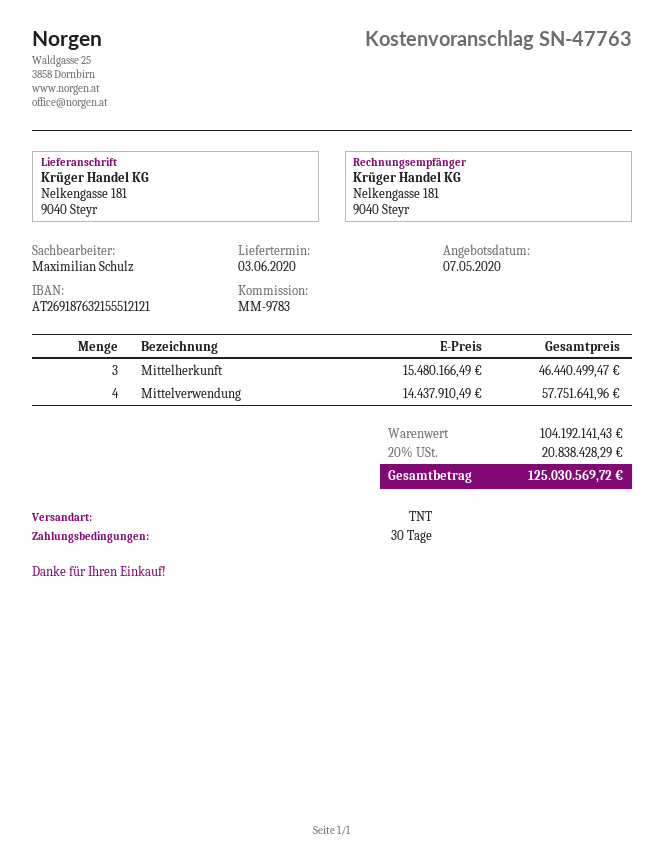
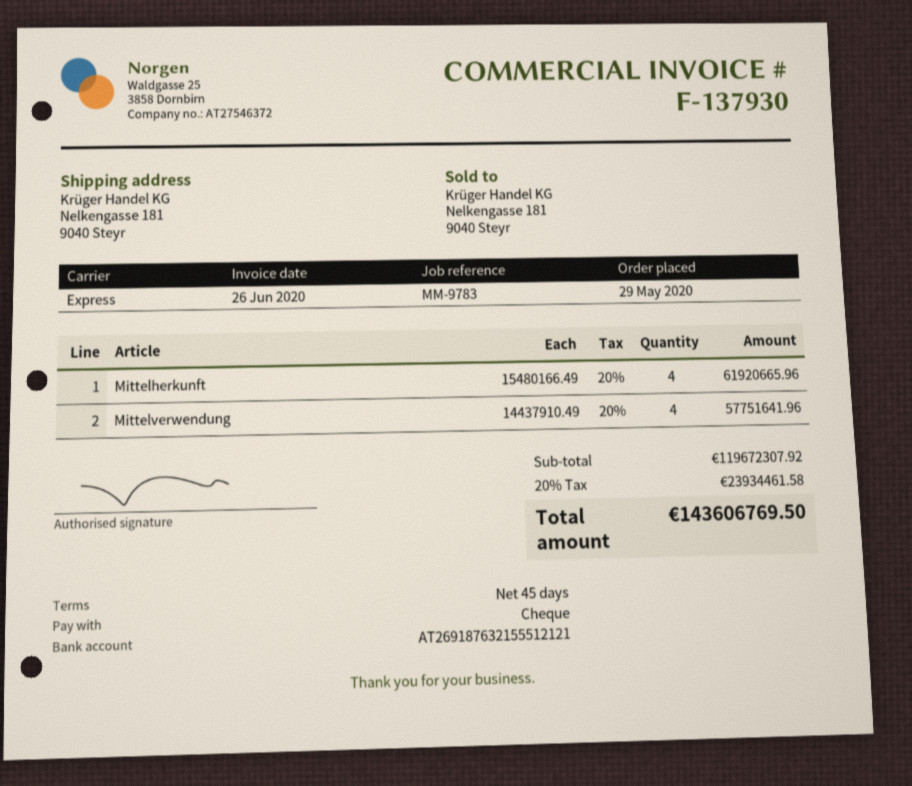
payment terms: 30 days -> 45 days
shipping method: TNT -> express
Mittelherkunft: 3 x 15480166.49 = 46440499.47 -> 4 x 15480166.49 = 61920665.96
subtotal: 104192141.43 -> 119672307.92
tax: 20% = 20838428.29 -> 20% = 23934461.58
total: 125030569.72 -> 143606769.50

